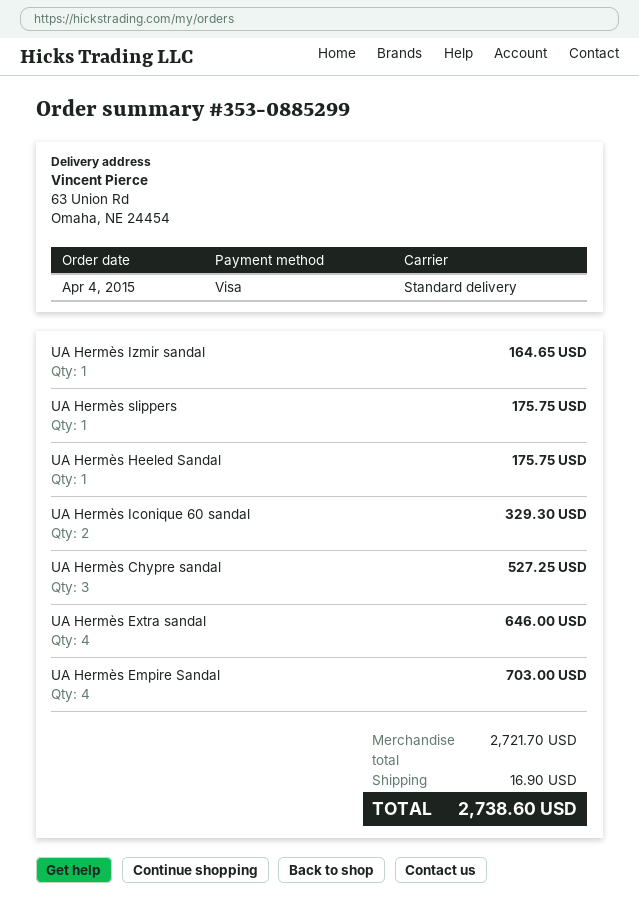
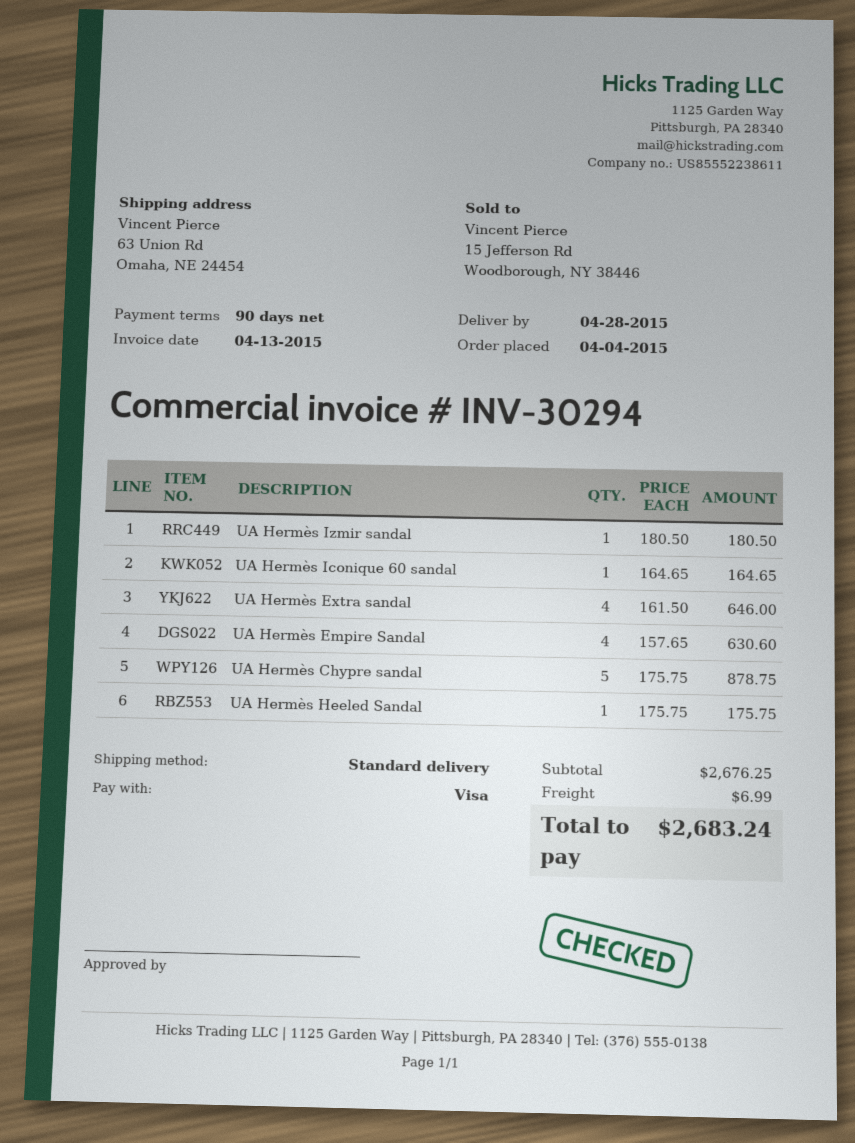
UA Hermès Izmir sandal: 1 for 164.65 -> 1 for 180.50
UA Hermès slippers: 1 for 175.75 -> none
UA Hermès Iconique 60 sandal: 2 for 329.30 -> 1 for 164.65
UA Hermès Chypre sandal: 3 for 527.25 -> 5 for 878.75
UA Hermès Empire Sandal: 4 for 703.00 -> 4 for 630.60
subtotal: 2721.70 -> 2676.25
shipping: 16.90 -> 6.99
total: 2738.60 -> 2683.24

